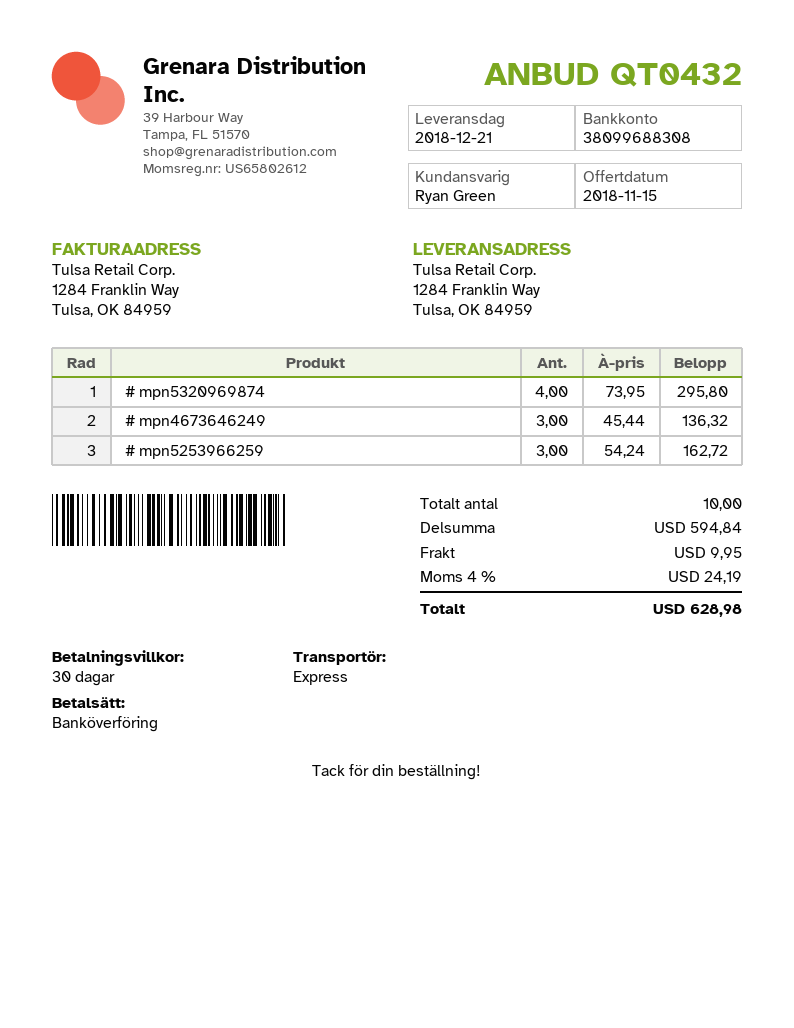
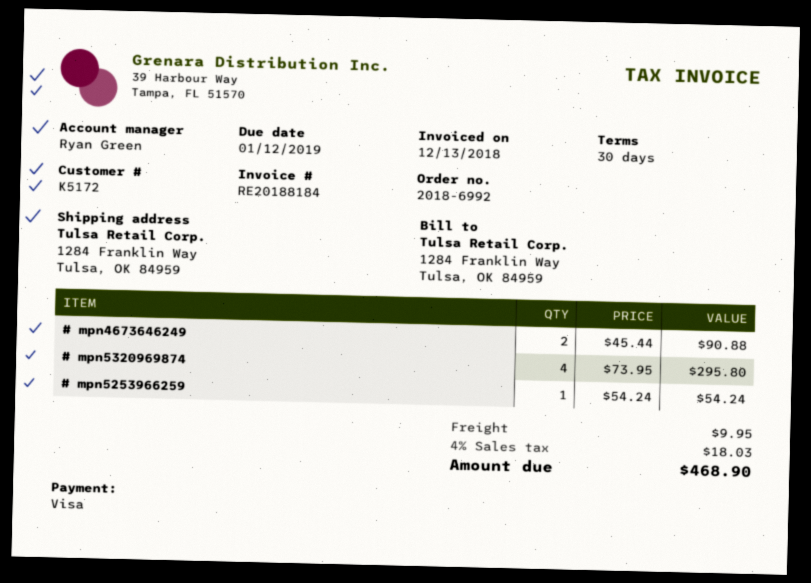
payment method: bank transfer -> Visa
# mpn4673646249: 3 x 45.44 = 136.32 -> 2 x 45.44 = 90.88
# mpn5253966259: 3 x 54.24 = 162.72 -> 1 x 54.24 = 54.24
tax: 4% = 24.19 -> 4% = 18.03
total: 628.98 -> 468.90

